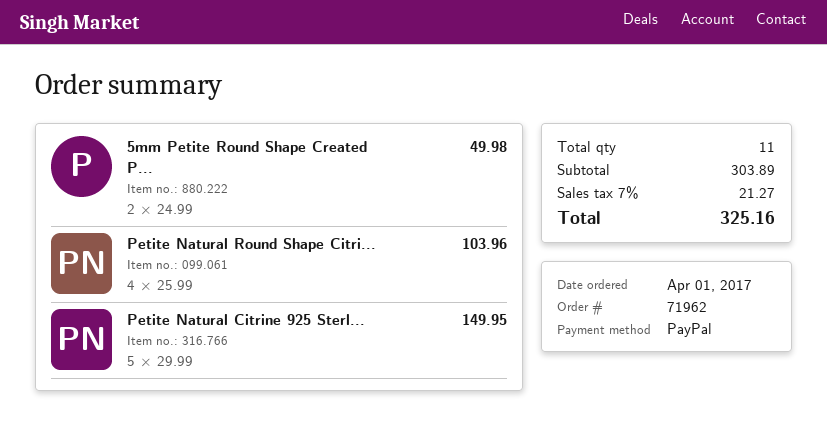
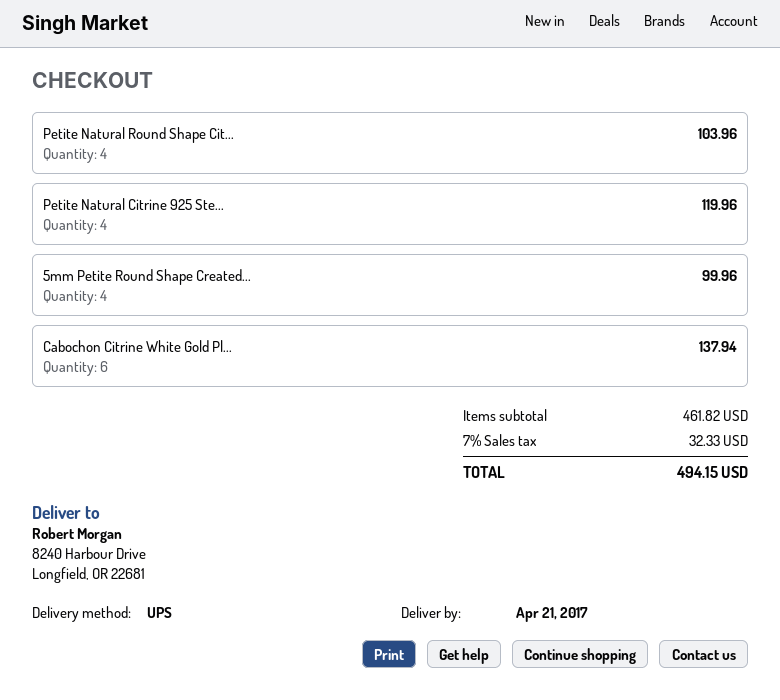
5mm Petite Round Shape Created P...: 2 for 49.98 -> 4 for 99.96
Petite Natural Citrine 925 Sterl...: 5 for 149.95 -> 4 for 119.96
Cabochon Citrine White Gold Pl...: none -> 6 for 137.94
subtotal: 303.89 -> 461.82
tax: 7% = 21.27 -> 7% = 32.33
total: 325.16 -> 494.15

